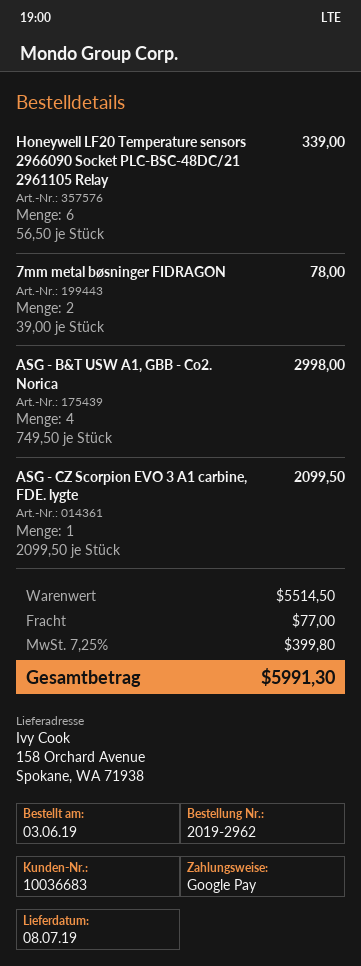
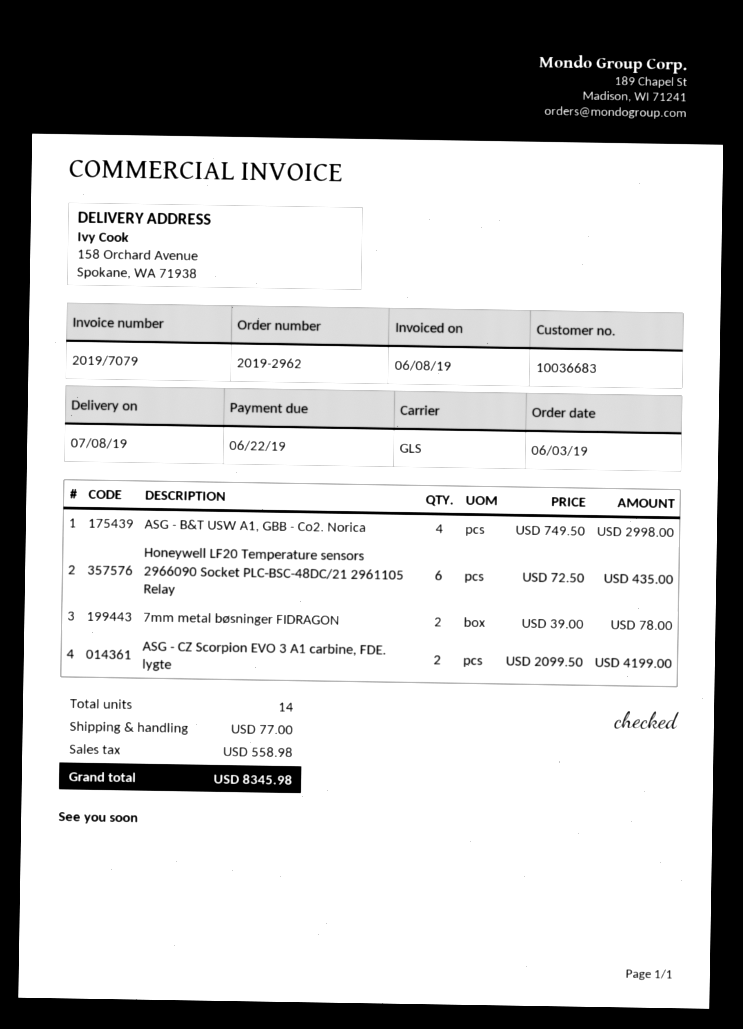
Honeywell LF20 Temperature sensors 2966090 Socket PLC-BSC-48DC/21 2961105 Relay: 6 x 56.50 = 339.00 -> 6 x 72.50 = 435.00
ASG - CZ Scorpion EVO 3 A1 carbine, FDE. lygte: 1 x 2099.50 = 2099.50 -> 2 x 2099.50 = 4199.00
tax: 399.80 -> 558.98
total: 5991.30 -> 8345.98

